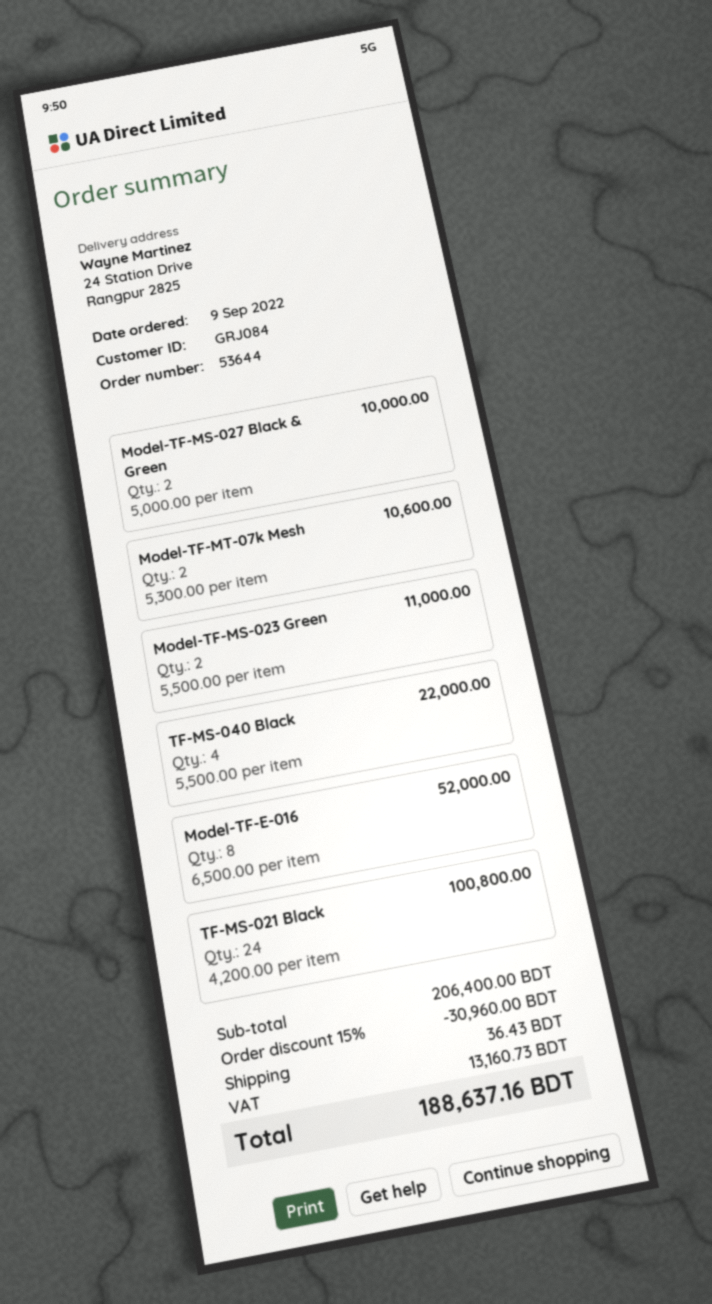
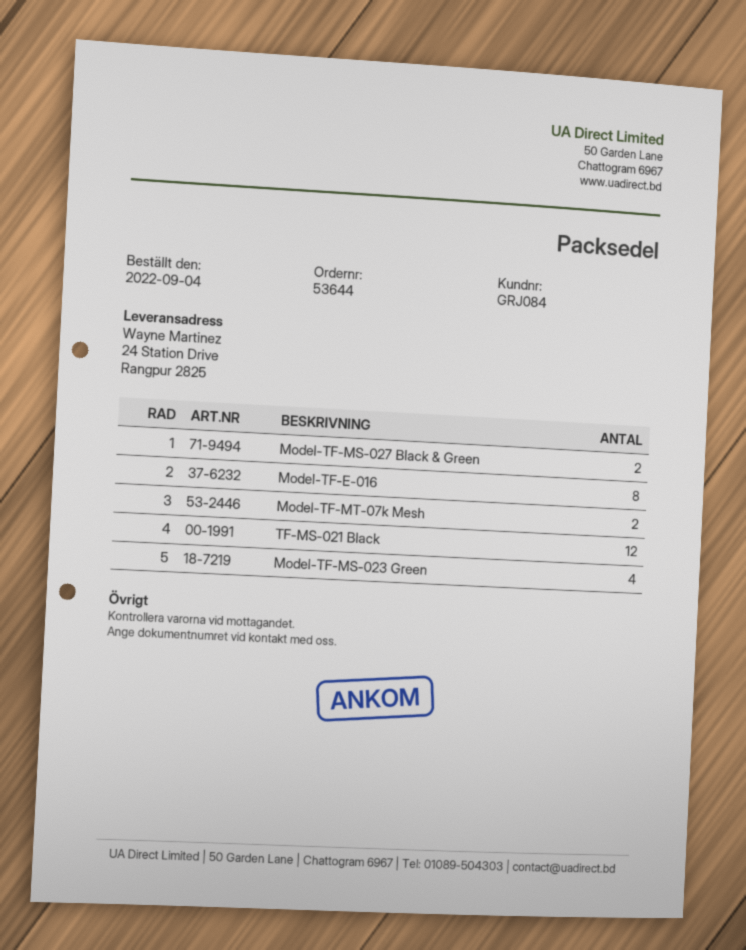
order date: 2022-09-09 -> 2022-09-04
Model-TF-MS-023 Green: 2 -> 4
TF-MS-040 Black: 4 -> none
TF-MS-021 Black: 24 -> 12

